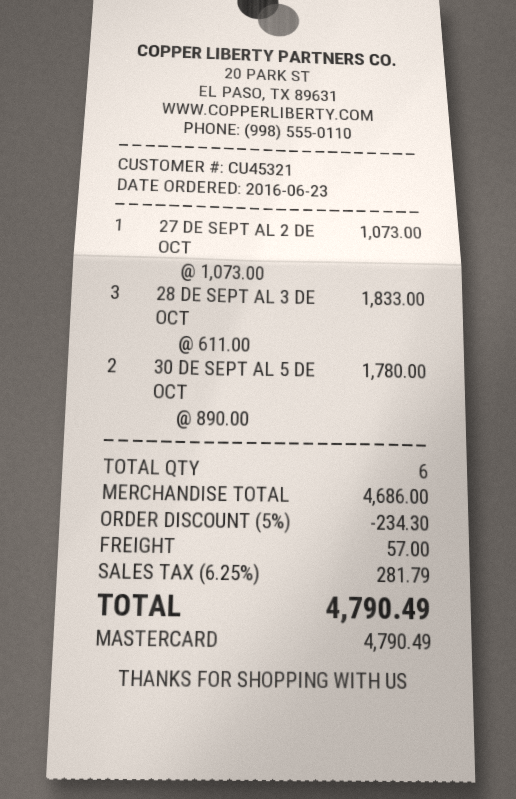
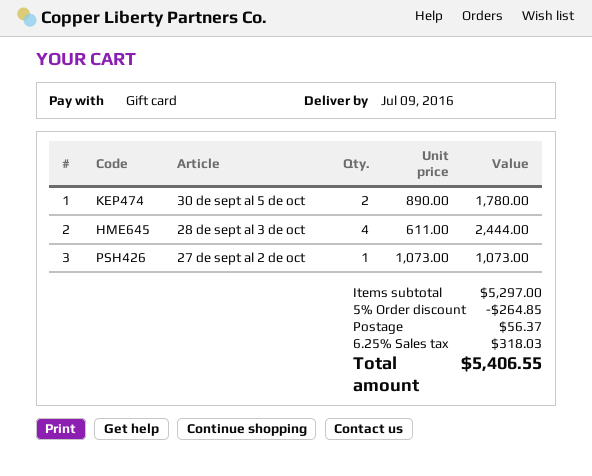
payment method: Mastercard -> gift card
28 DE SEPT AL 3 DE OCT: 3 x 611.00 = 1833.00 -> 4 x 611.00 = 2444.00
subtotal: 4686.00 -> 5297.00
discount: 5% = 234.30 -> 5% = 264.85
shipping: 57.00 -> 56.37
tax: 6.25% = 281.79 -> 6.25% = 318.03
total: 4790.49 -> 5406.55

